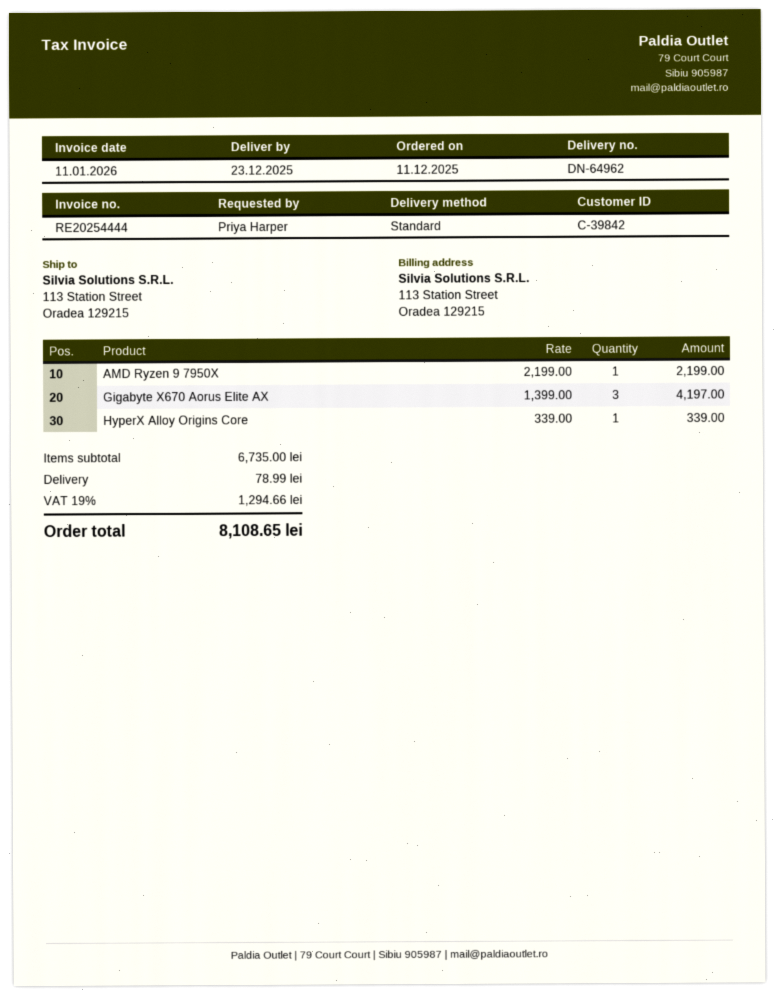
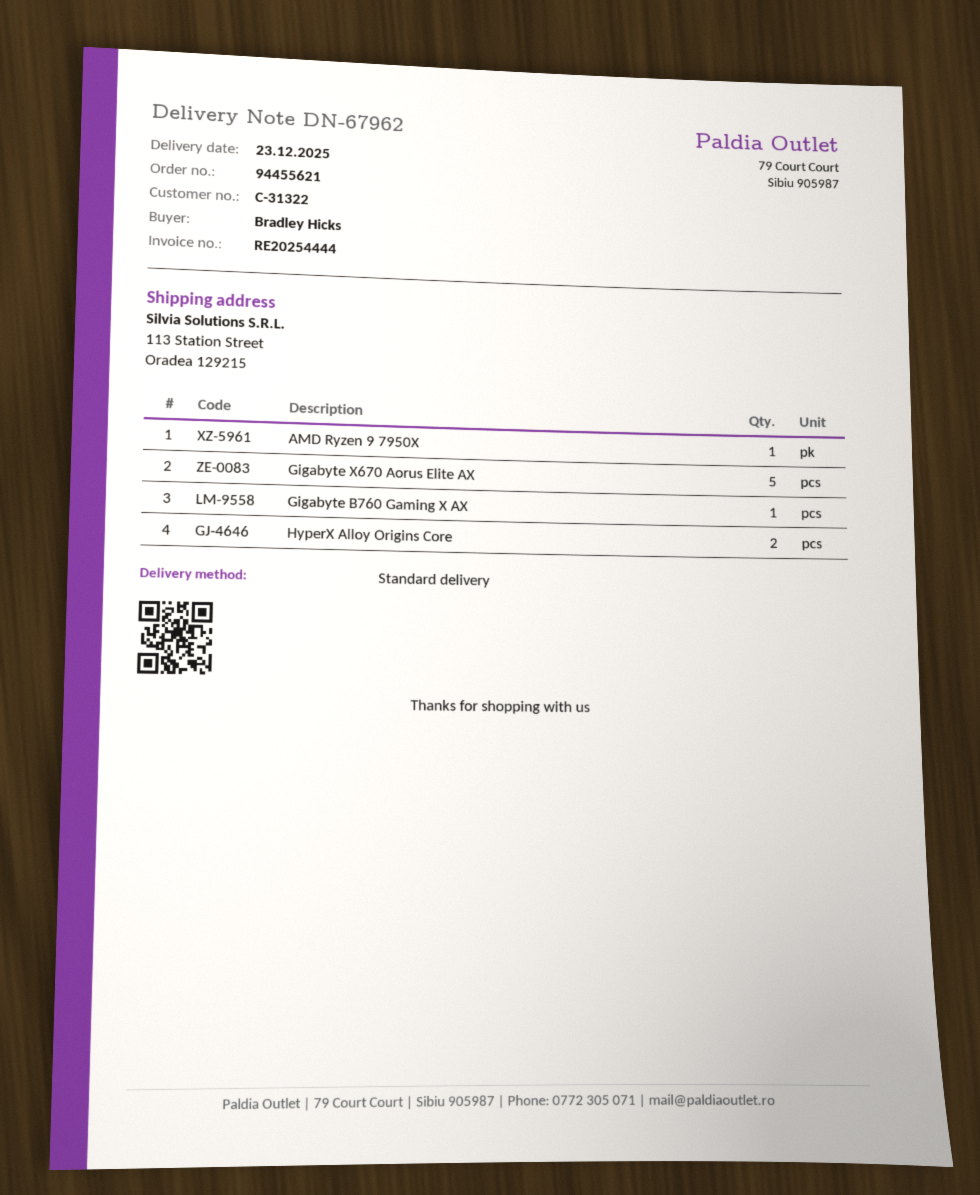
delivery note number: DN-64962 -> DN-67962
customer number: C-39842 -> C-31322
ordered by: Priya Harper -> Bradley Hicks
Gigabyte X670 Aorus Elite AX: 3 -> 5
HyperX Alloy Origins Core: 1 -> 2
Gigabyte B760 Gaming X AX: none -> 1

